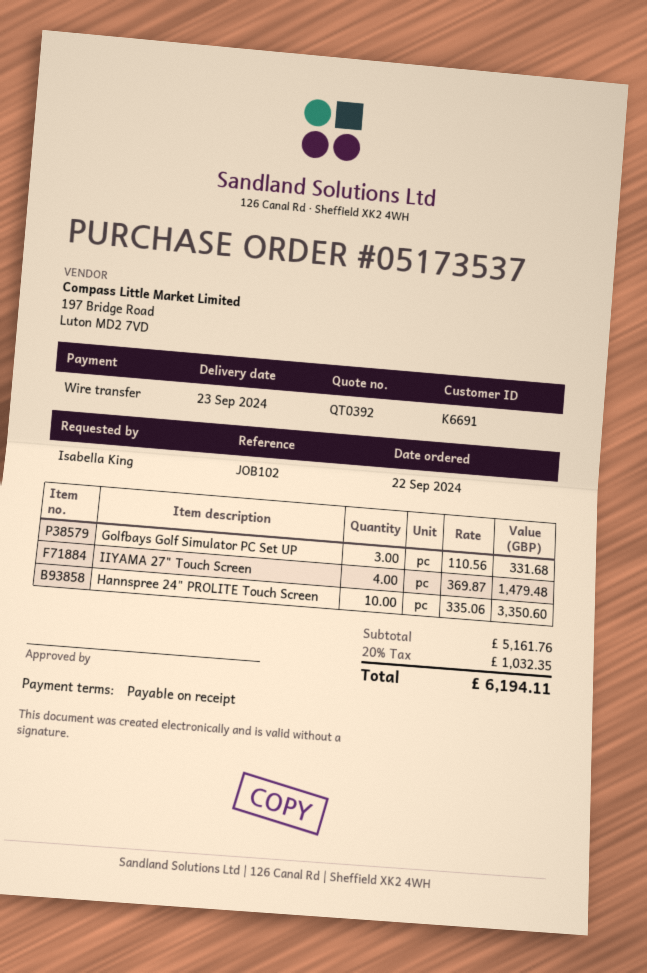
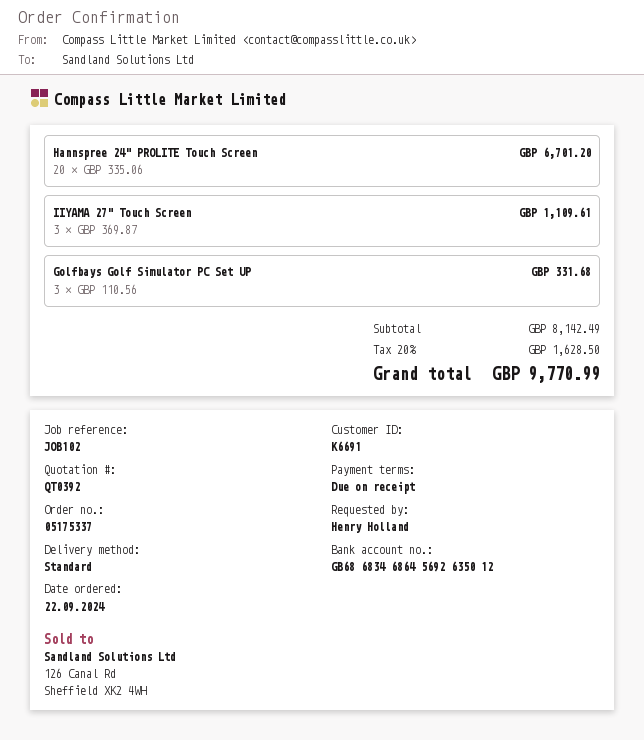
order number: 05173537 -> 05175337
ordered by: Isabella King -> Henry Holland
IIYAMA 27" Touch Screen: 4 x 369.87 = 1479.48 -> 3 x 369.87 = 1109.61
Hannspree 24" PROLITE Touch Screen: 10 x 335.06 = 3350.60 -> 20 x 335.06 = 6701.20
subtotal: 5161.76 -> 8142.49
tax: 20% = 1032.35 -> 20% = 1628.50
total: 6194.11 -> 9770.99

